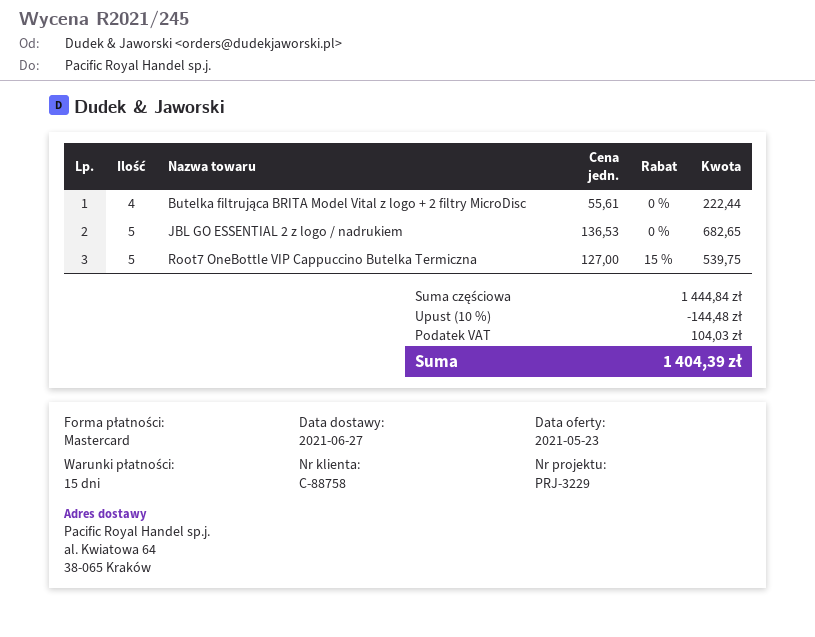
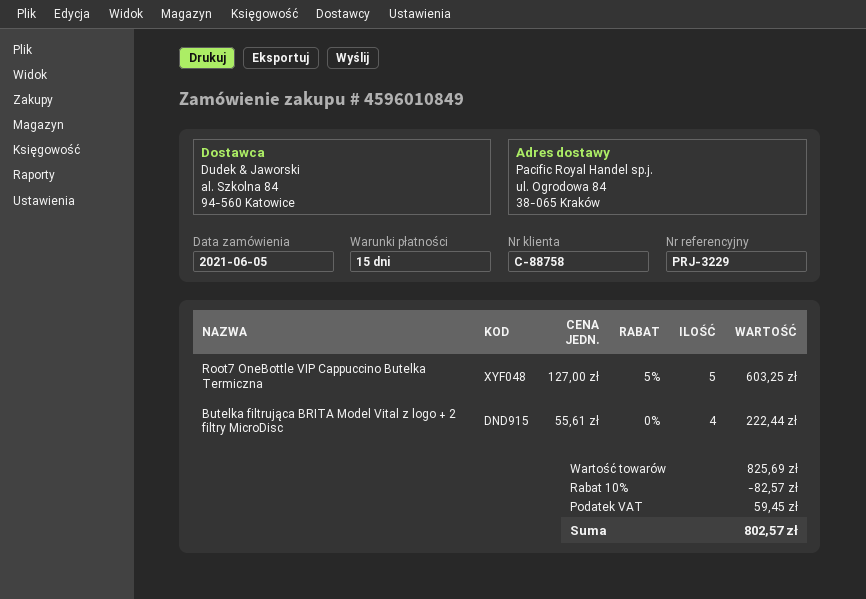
ship to: al. Kwiatowa 64, 38-065 Kraków -> ul. Ogrodowa 84, 38-065 Kraków
JBL GO ESSENTIAL 2 z logo / nadrukiem: 5 x 136.53 = 682.65 -> none
Root7 OneBottle VIP Cappuccino Butelka Termiczna: 5 x 127.00 - 15% = 539.75 -> 5 x 127.00 - 5% = 603.25
subtotal: 1444.84 -> 825.69
discount: 10% = 144.48 -> 10% = 82.57
tax: 104.03 -> 59.45
total: 1404.39 -> 802.57

